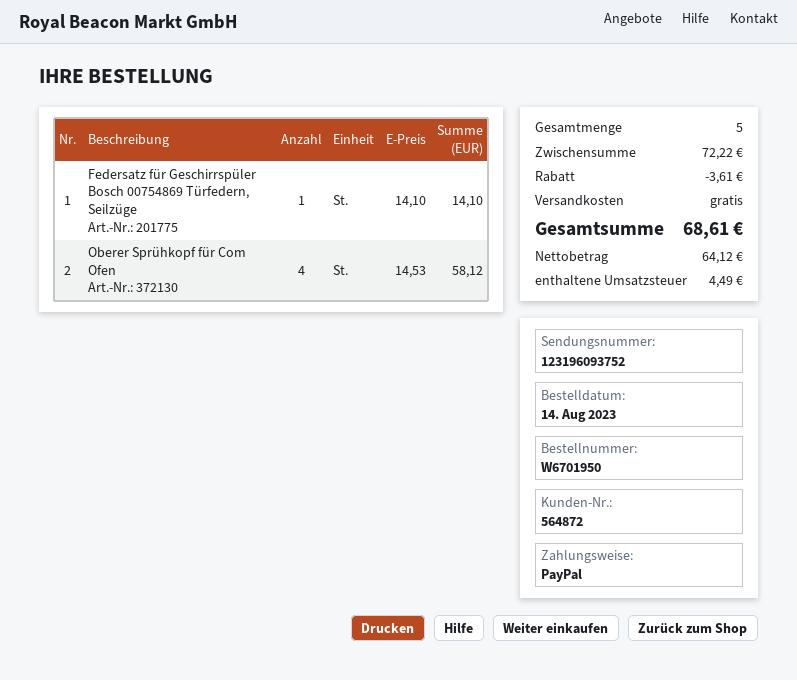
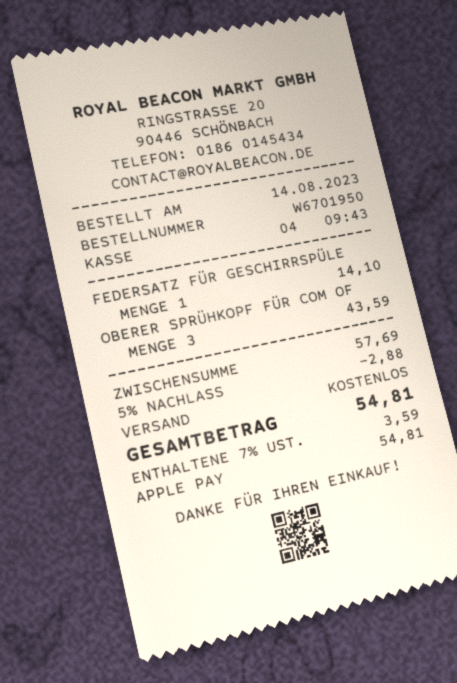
payment method: PayPal -> Apple Pay
Oberer Sprühkopf für Com Ofen: 4 for 58.12 -> 3 for 43.59
subtotal: 72.22 -> 57.69
discount: 3.61 -> 2.88
tax: 4.49 -> 3.59
total: 68.61 -> 54.81

